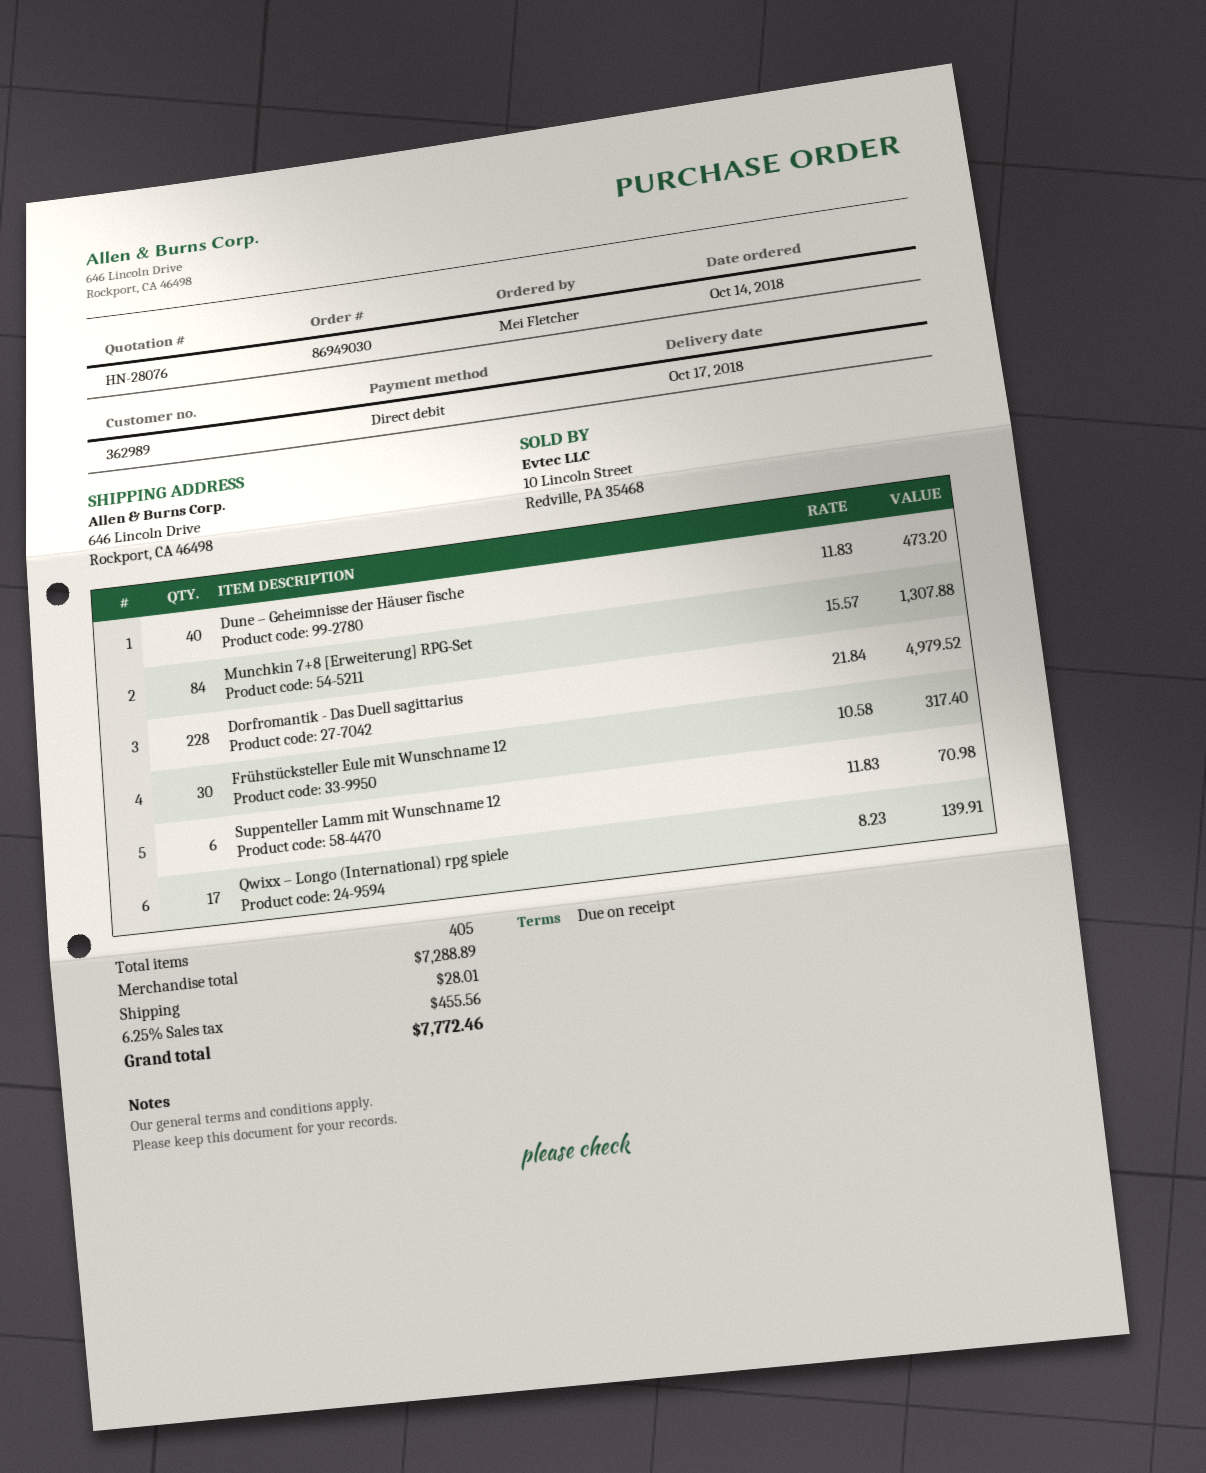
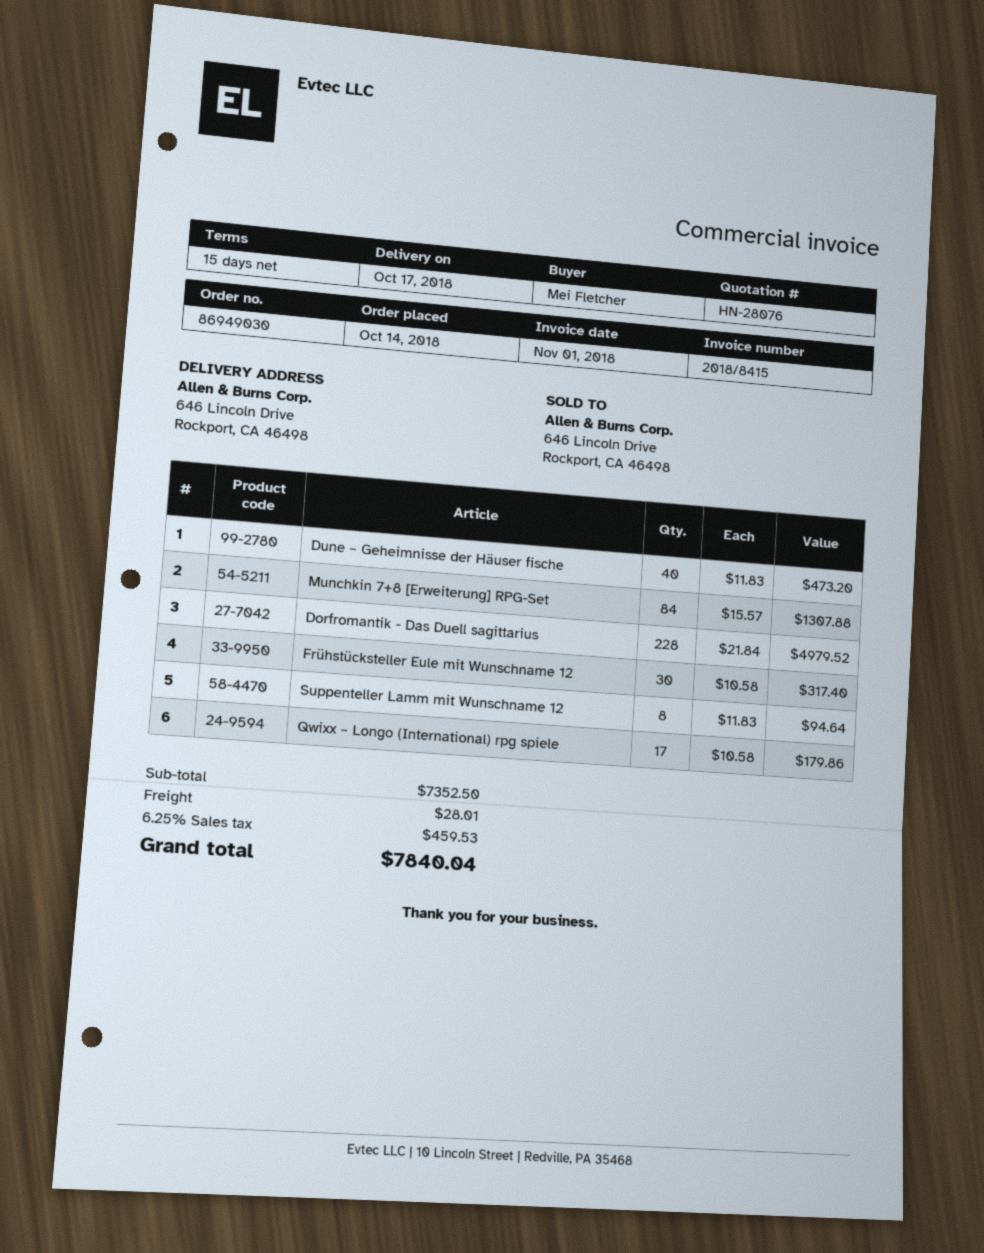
payment terms: on receipt -> 15 days
Suppenteller Lamm mit Wunschname 12: 6 x 11.83 = 70.98 -> 8 x 11.83 = 94.64
Qwixx – Longo (International) rpg spiele: 17 x 8.23 = 139.91 -> 17 x 10.58 = 179.86
subtotal: 7288.89 -> 7352.50
tax: 6.25% = 455.56 -> 6.25% = 459.53
total: 7772.46 -> 7840.04

